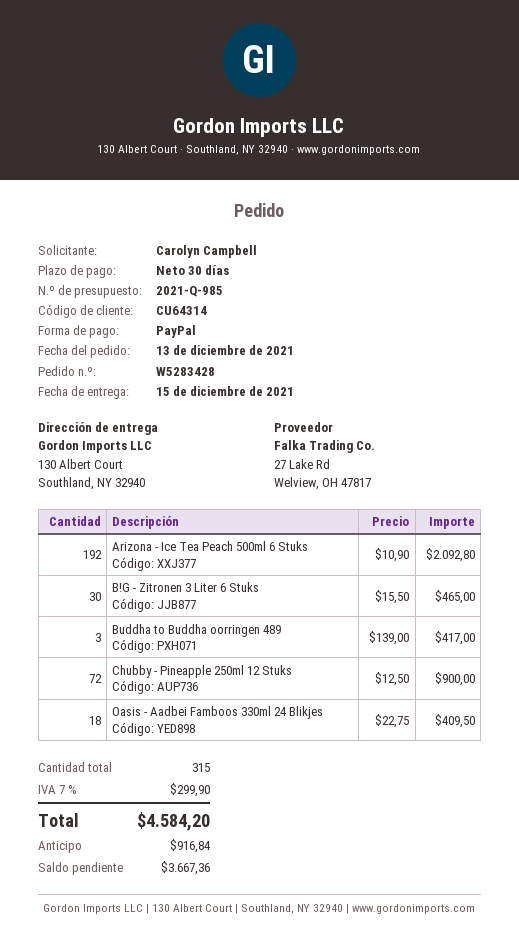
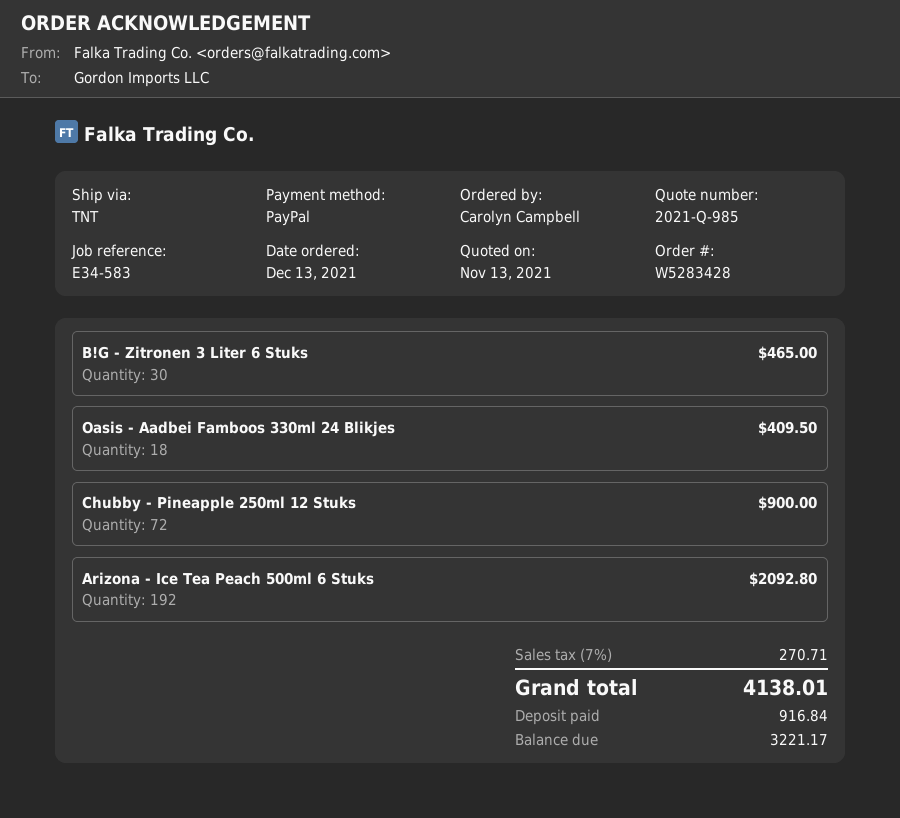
Buddha to Buddha oorringen 489: 3 for 417.00 -> none
tax: 7% = 299.90 -> 7% = 270.71
total: 4584.20 -> 4138.01
balance: 3667.36 -> 3221.17

